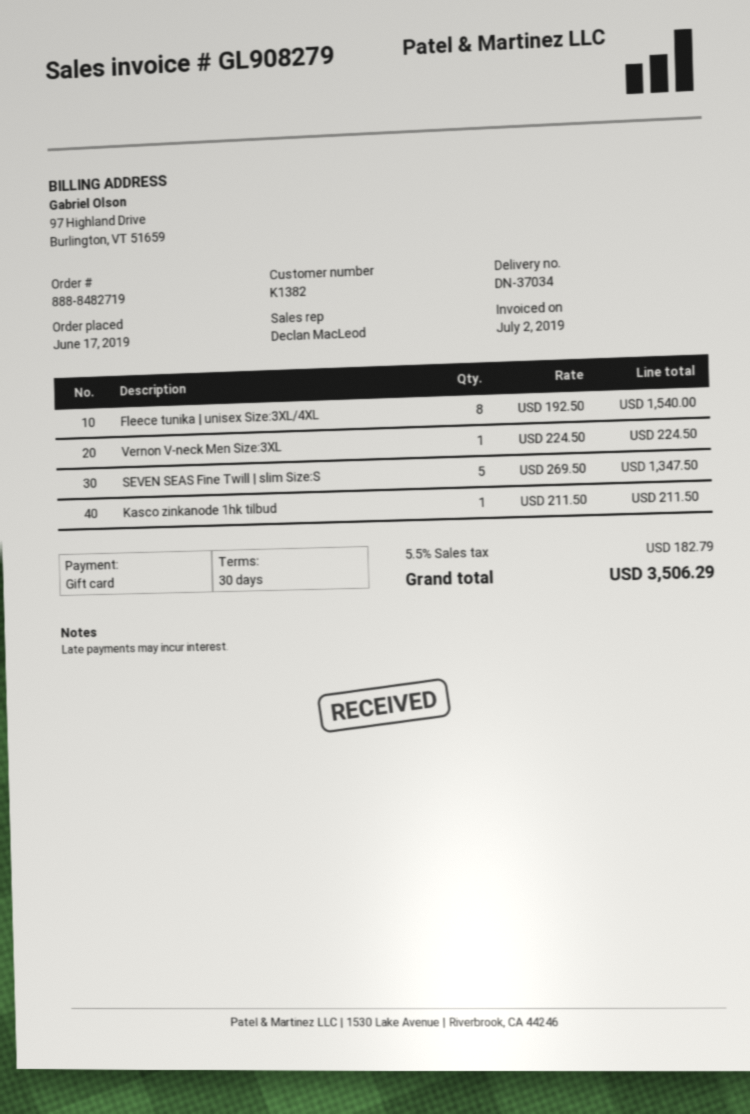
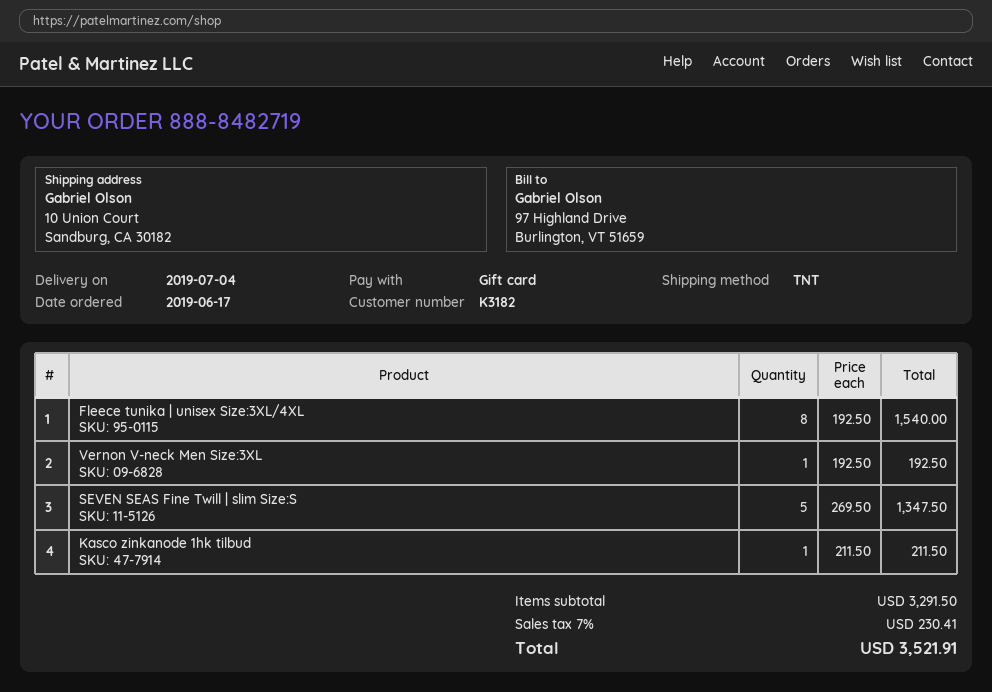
customer number: K1382 -> K3182
Vernon V-neck Men Size:3XL: 1 x 224.50 = 224.50 -> 1 x 192.50 = 192.50
tax: 5.5% = 182.79 -> 7% = 230.41
total: 3506.29 -> 3521.91

